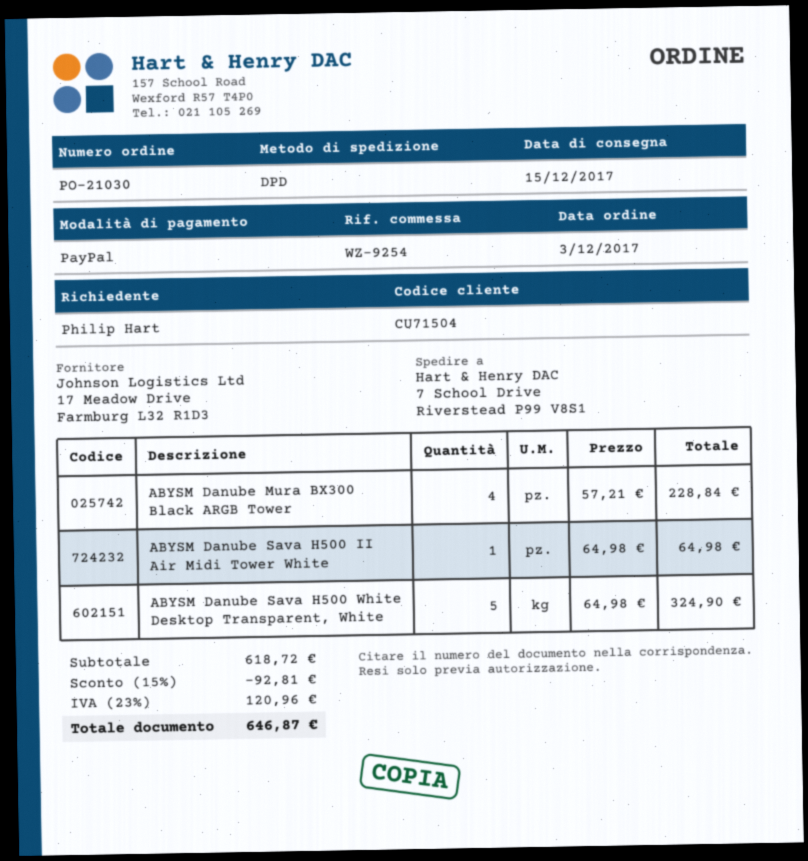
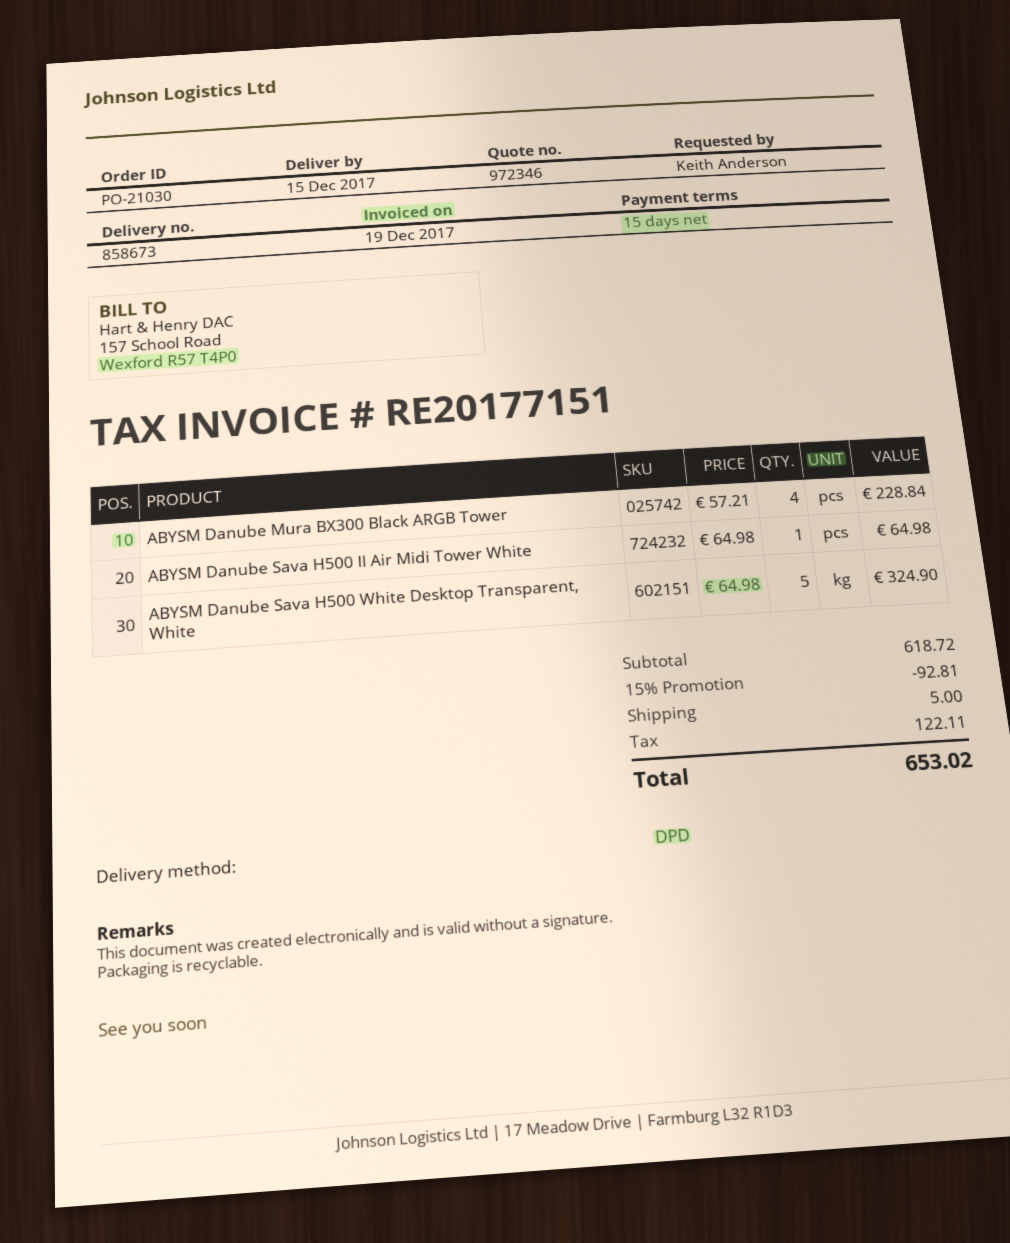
ordered by: Philip Hart -> Keith Anderson
shipping: none -> 5.00
tax: 120.96 -> 122.11
total: 646.87 -> 653.02

